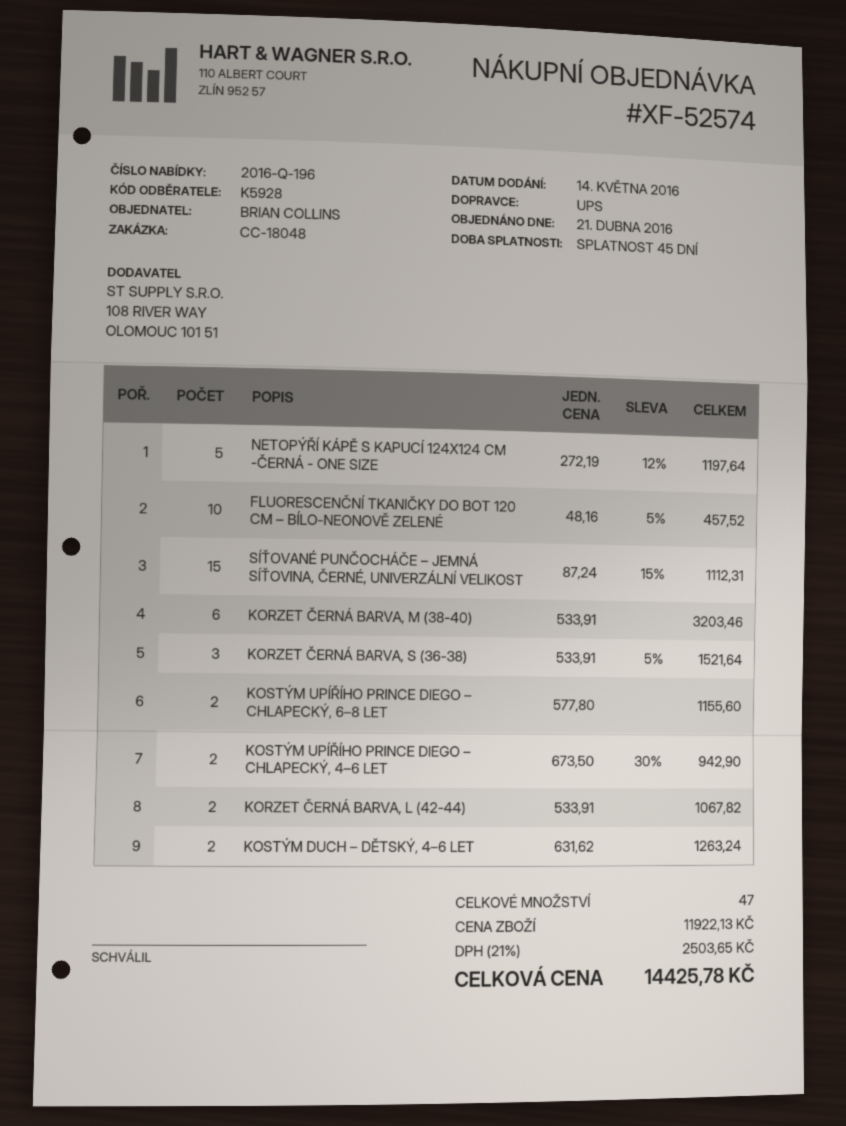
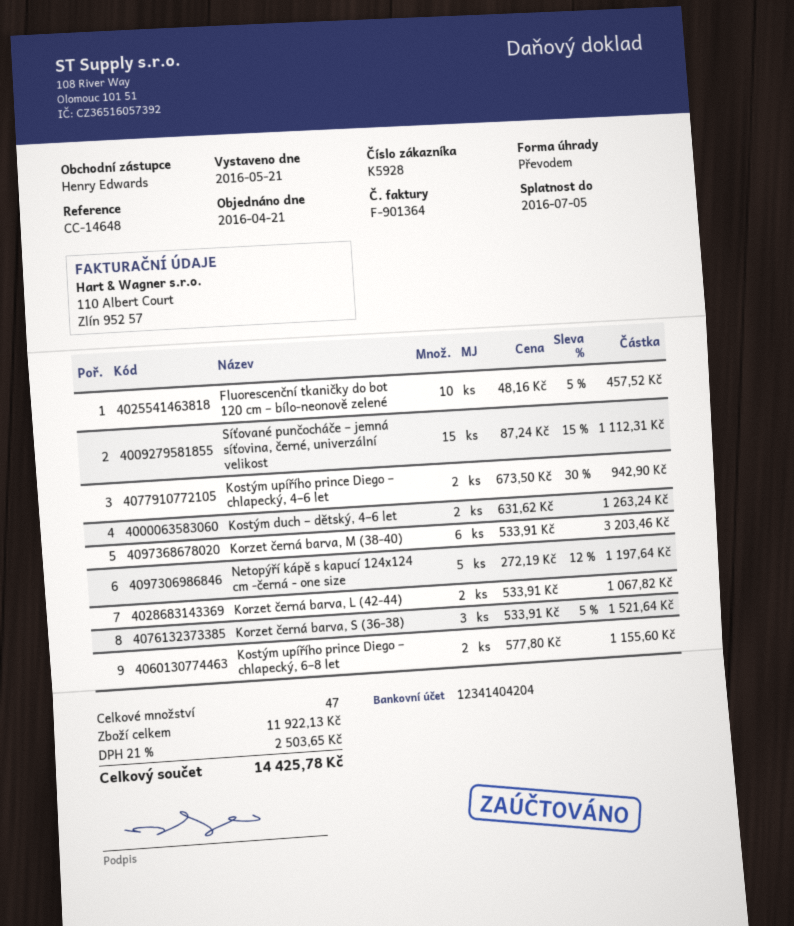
reference: CC-18048 -> CC-14648

